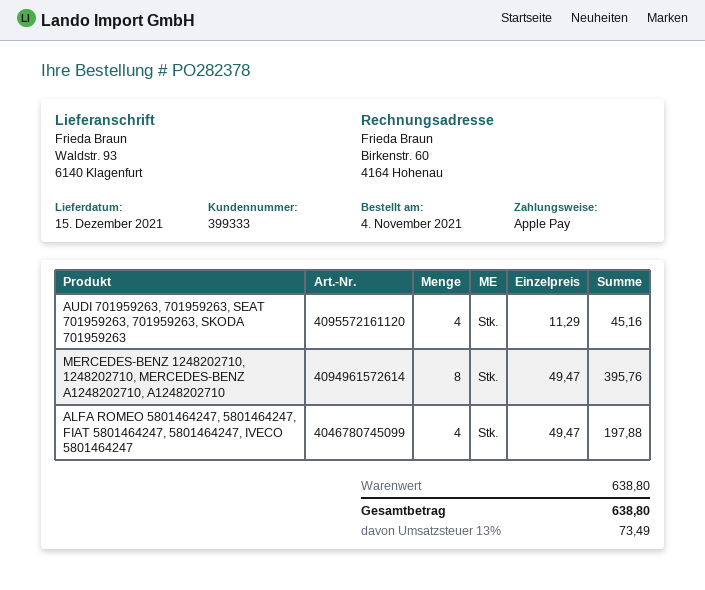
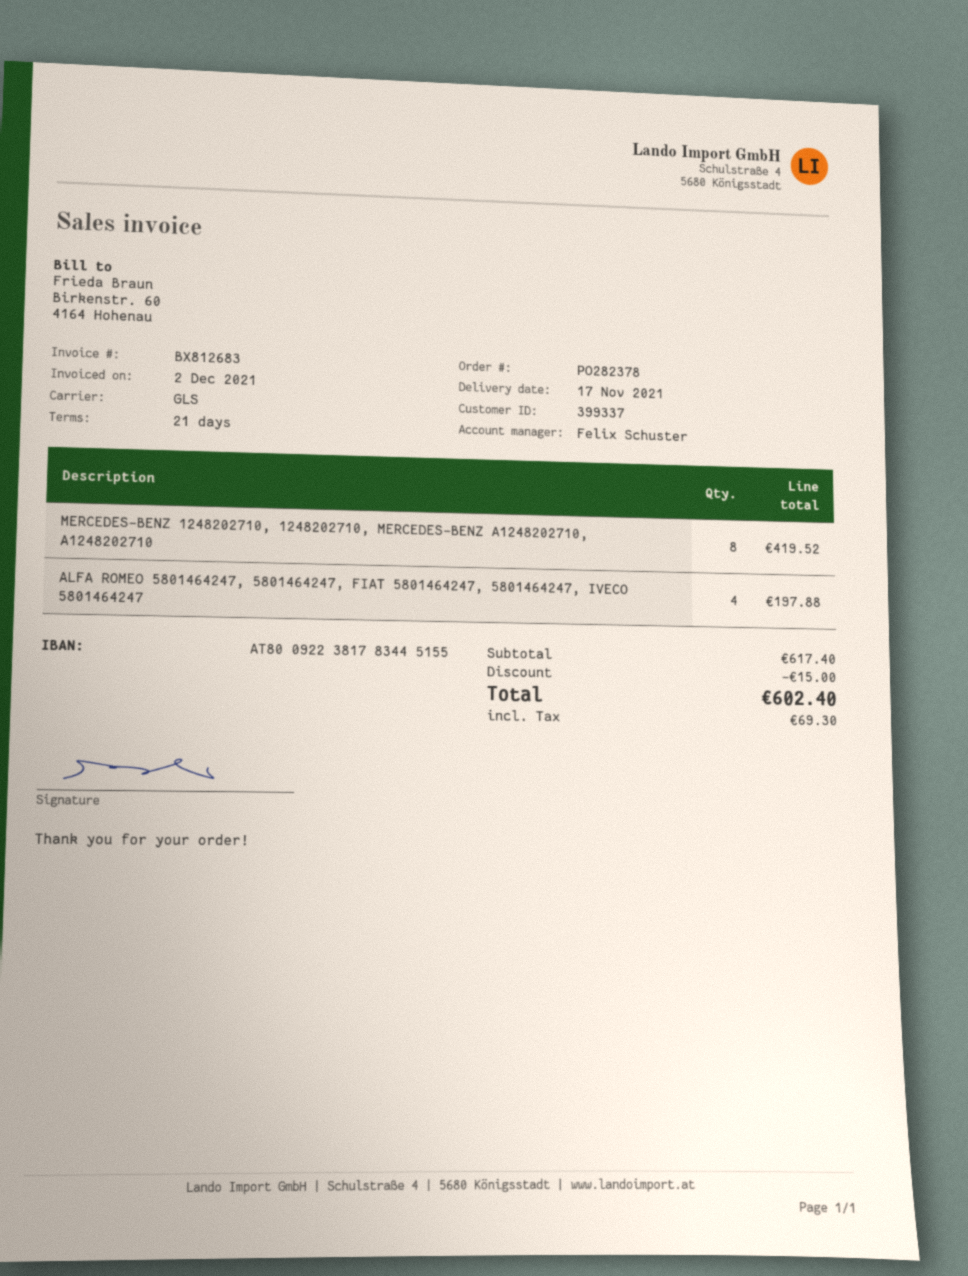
delivery date: 2021-12-15 -> 2021-11-17
customer number: 399333 -> 399337
AUDI 701959263, 701959263, SEAT 701959263, 701959263, SKODA 701959263: 4 for 45.16 -> none
MERCEDES-BENZ 1248202710, 1248202710, MERCEDES-BENZ A1248202710, A1248202710: 8 for 395.76 -> 8 for 419.52
subtotal: 638.80 -> 617.40
discount: none -> 15.00
tax: 73.49 -> 69.30
total: 638.80 -> 602.40

